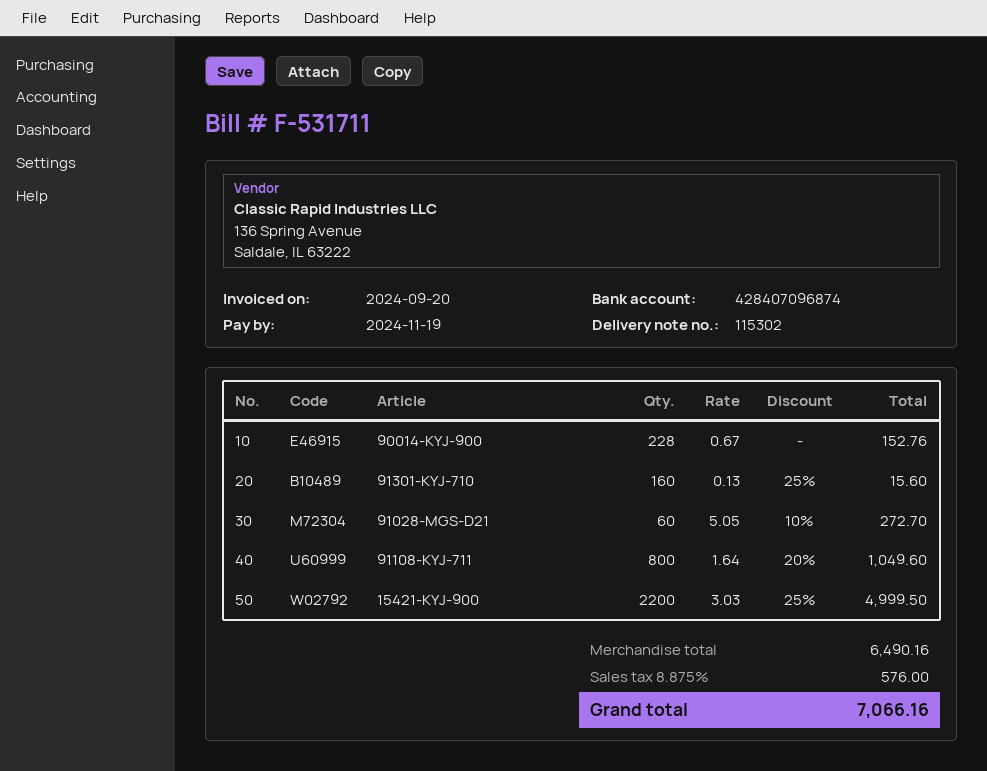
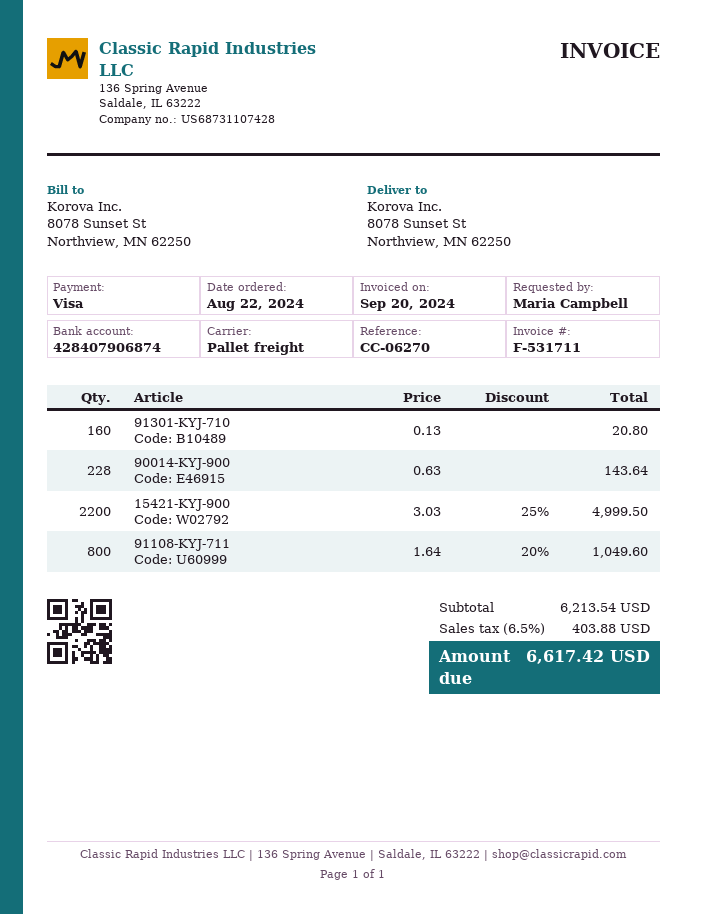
bank account: 428407096874 -> 428407906874
90014-KYJ-900: 228 x 0.67 = 152.76 -> 228 x 0.63 = 143.64
91301-KYJ-710: 160 x 0.13 - 25% = 15.60 -> 160 x 0.13 = 20.80
91028-MGS-D21: 60 x 5.05 - 10% = 272.70 -> none
subtotal: 6490.16 -> 6213.54
tax: 8.875% = 576.00 -> 6.5% = 403.88
total: 7066.16 -> 6617.42

